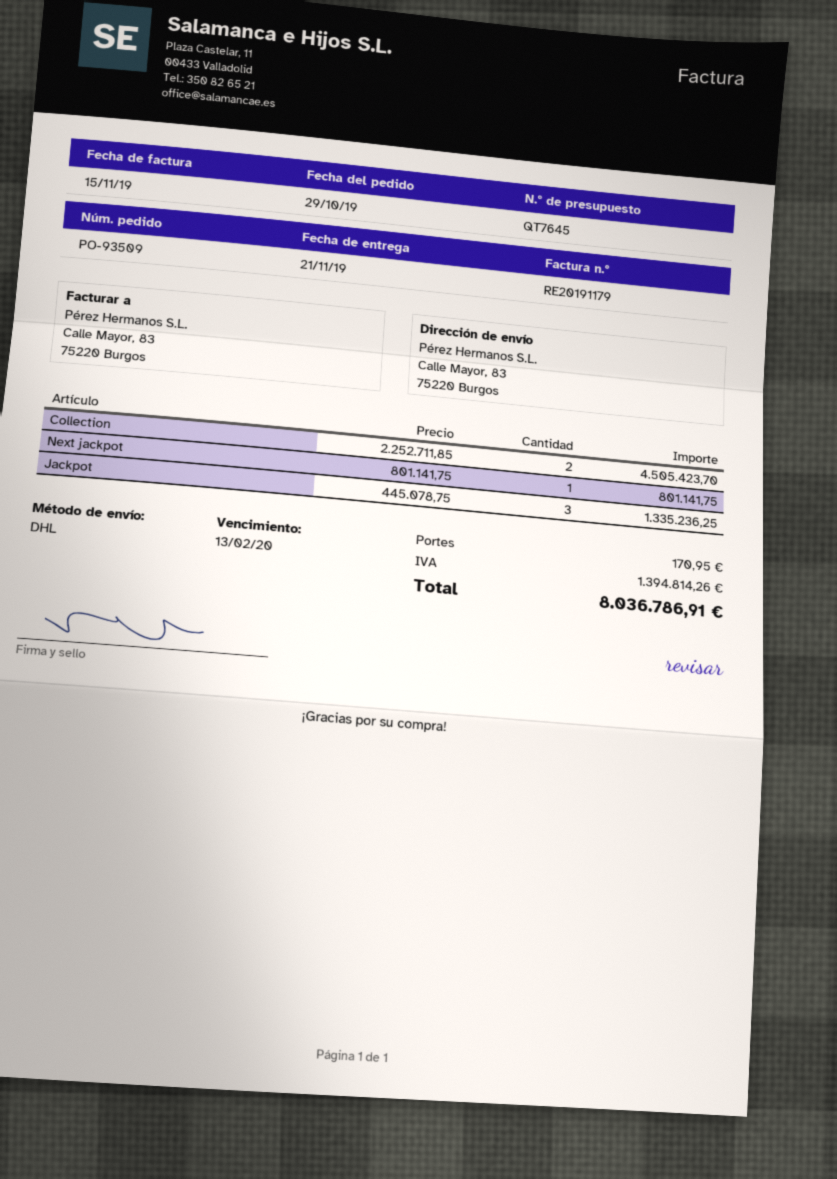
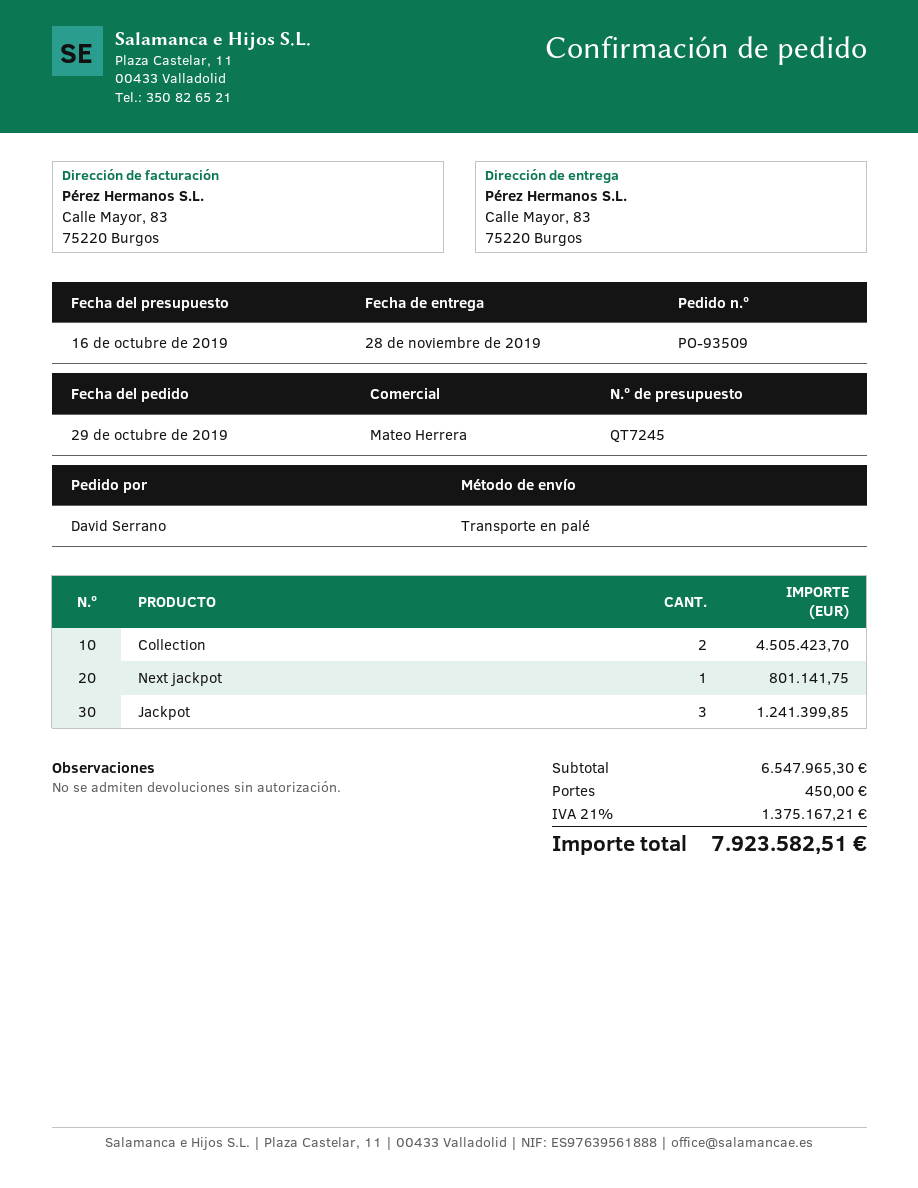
quote number: QT7645 -> QT7245
delivery date: 2019-11-21 -> 2019-11-28
shipping method: DHL -> pallet freight
Jackpot: 3 for 1335236.25 -> 3 for 1241399.85
shipping: 170.95 -> 450.00
tax: 1394814.26 -> 1375167.21
total: 8036786.91 -> 7923582.51

